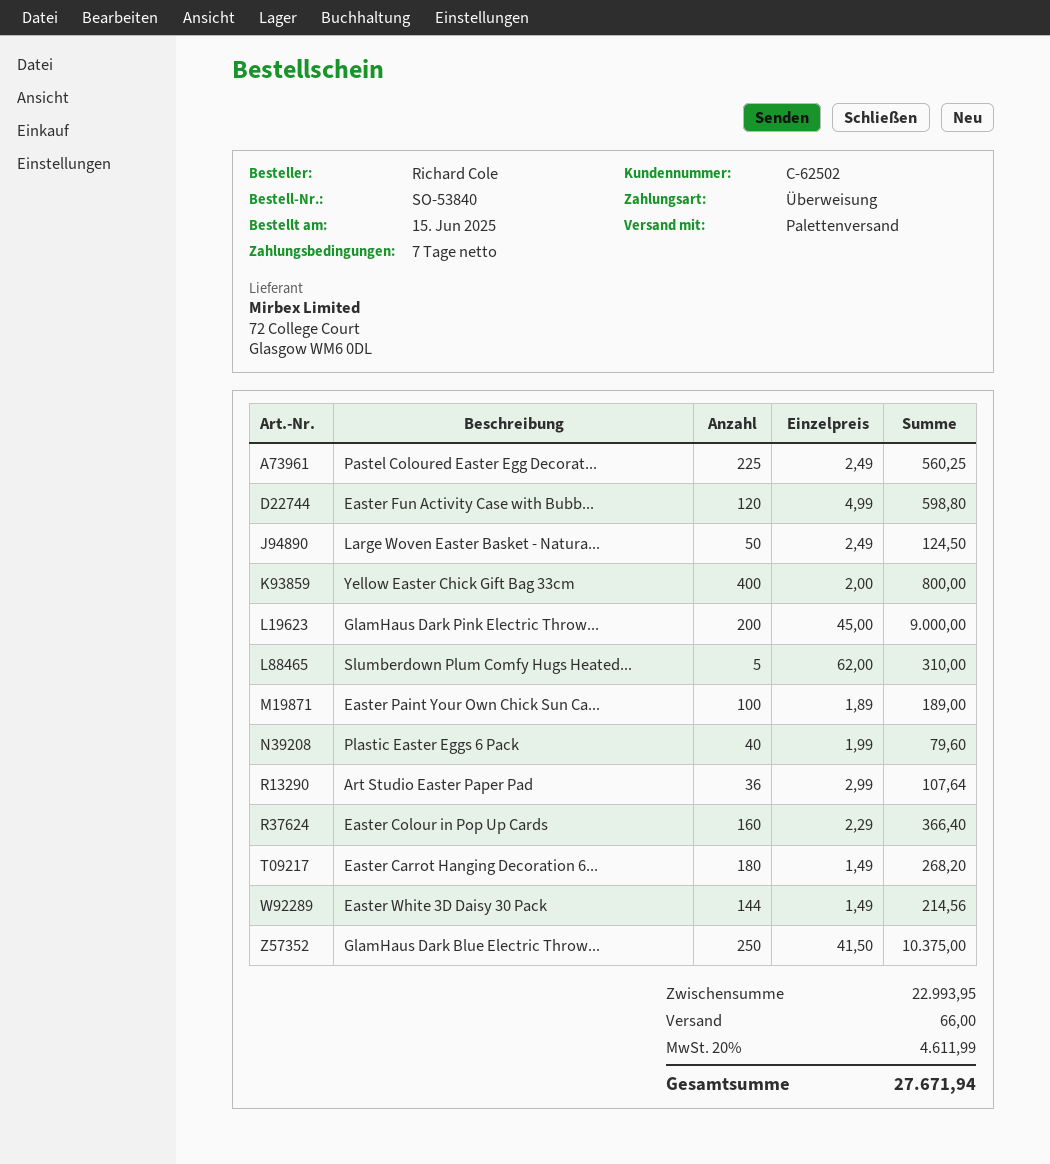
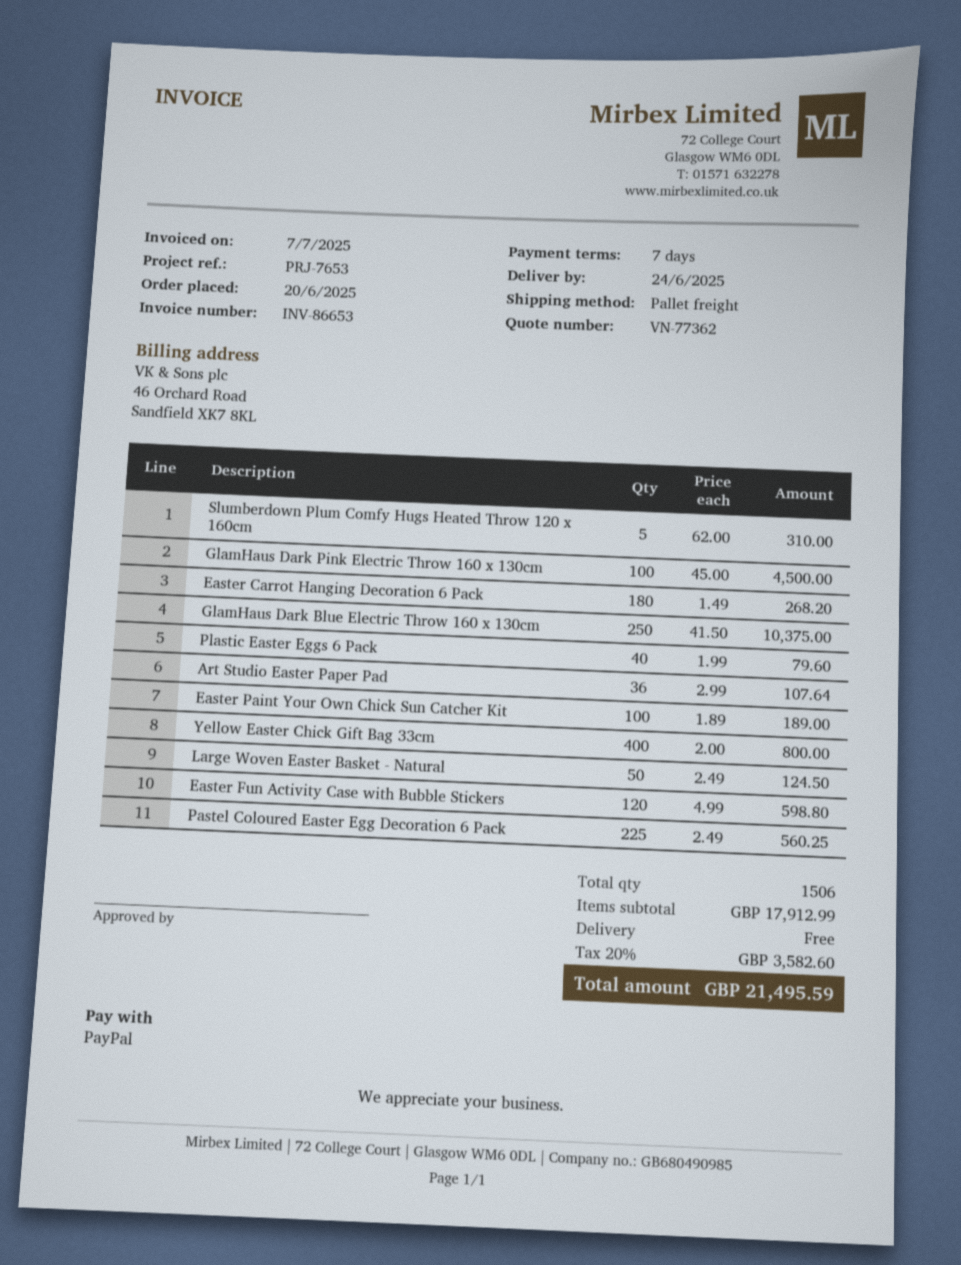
order date: 2025-06-15 -> 2025-06-20
payment method: bank transfer -> PayPal
GlamHaus Dark Pink Electric Throw...: 200 x 45.00 = 9000.00 -> 100 x 45.00 = 4500.00
Easter Colour in Pop Up Cards: 160 x 2.29 = 366.40 -> none
Easter White 3D Daisy 30 Pack: 144 x 1.49 = 214.56 -> none
subtotal: 22993.95 -> 17912.99
shipping: 66.00 -> 0.00
tax: 20% = 4611.99 -> 20% = 3582.60
total: 27671.94 -> 21495.59

